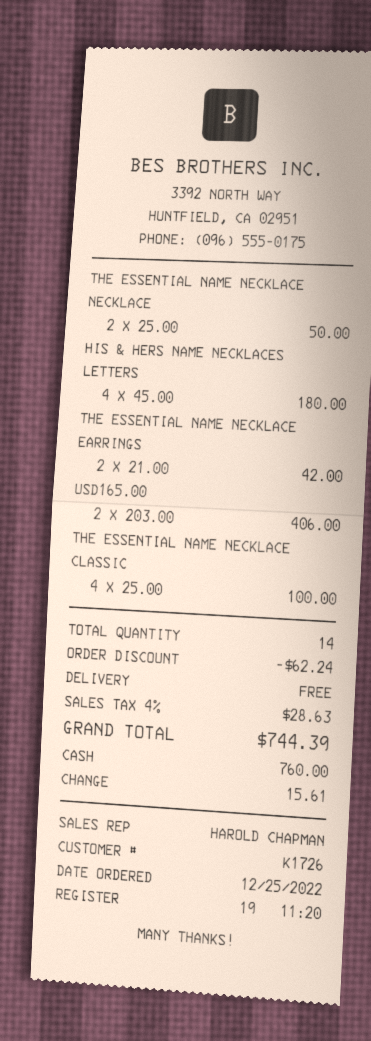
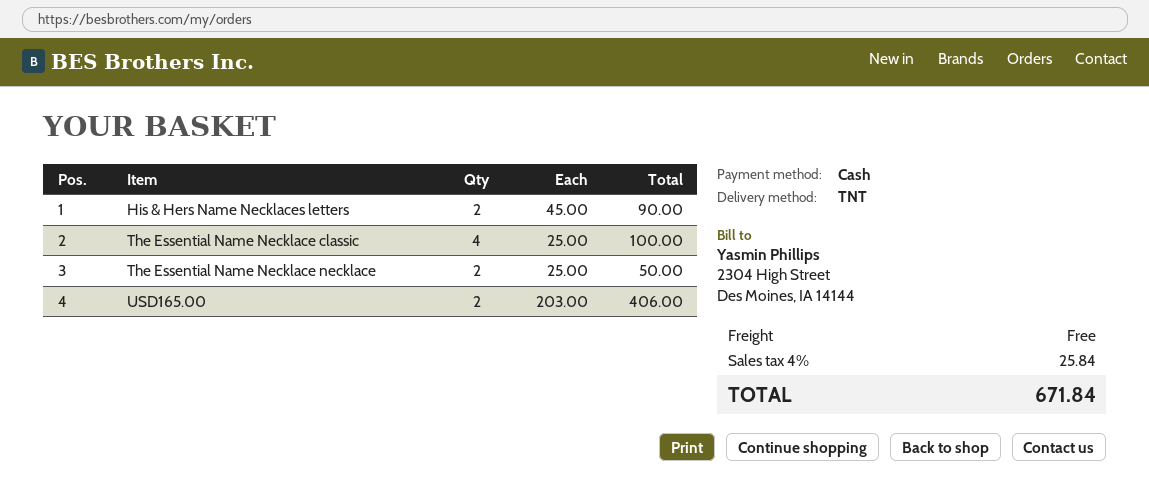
HIS & HERS NAME NECKLACES LETTERS: 4 x 45.00 = 180.00 -> 2 x 45.00 = 90.00
THE ESSENTIAL NAME NECKLACE EARRINGS: 2 x 21.00 = 42.00 -> none
discount: 62.24 -> none
tax: 4% = 28.63 -> 4% = 25.84
total: 744.39 -> 671.84

